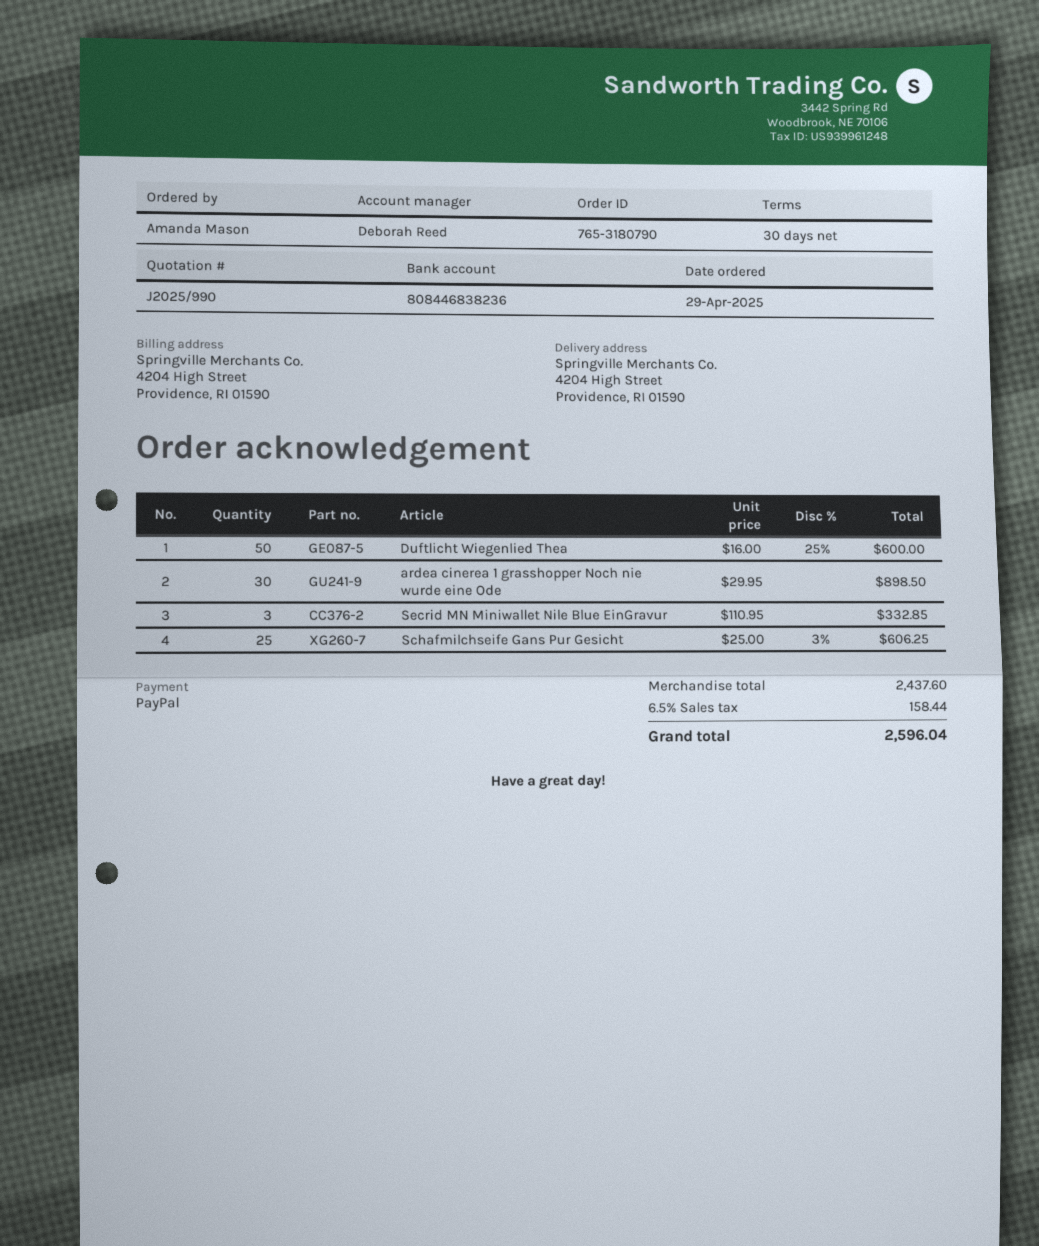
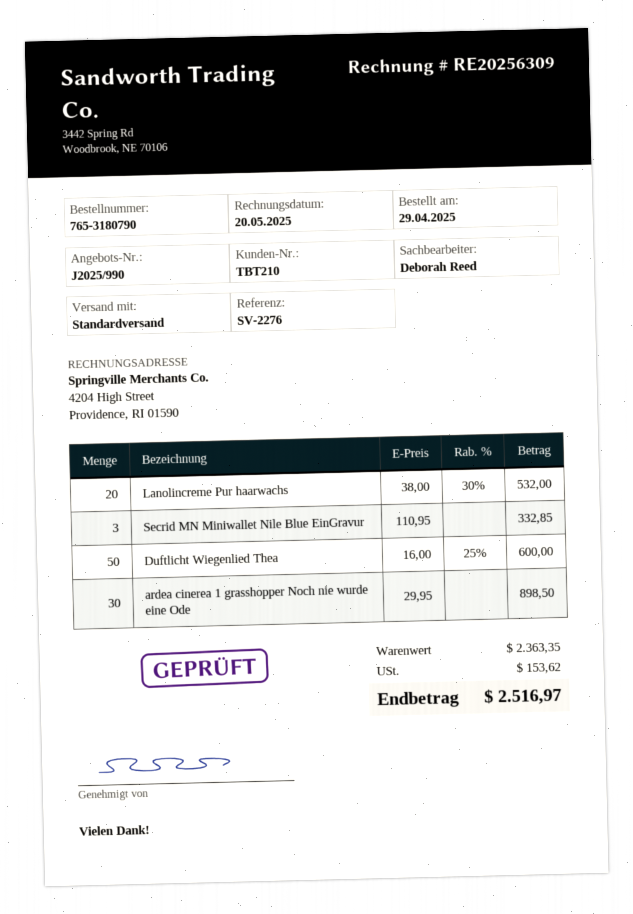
Schafmilchseife Gans Pur Gesicht: 25 x 25.00 - 3% = 606.25 -> none
Lanolincreme Pur haarwachs: none -> 20 x 38.00 - 30% = 532.00
subtotal: 2437.60 -> 2363.35
tax: 158.44 -> 153.62
total: 2596.04 -> 2516.97

